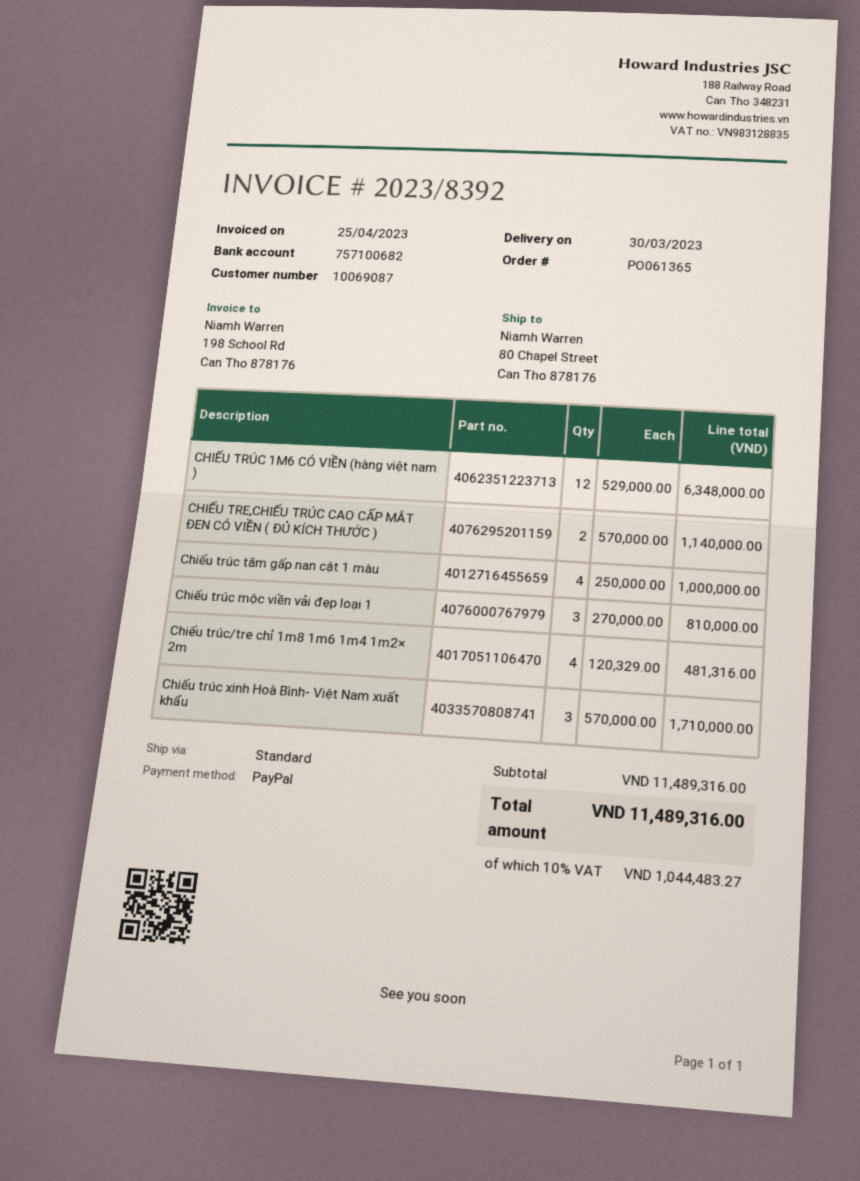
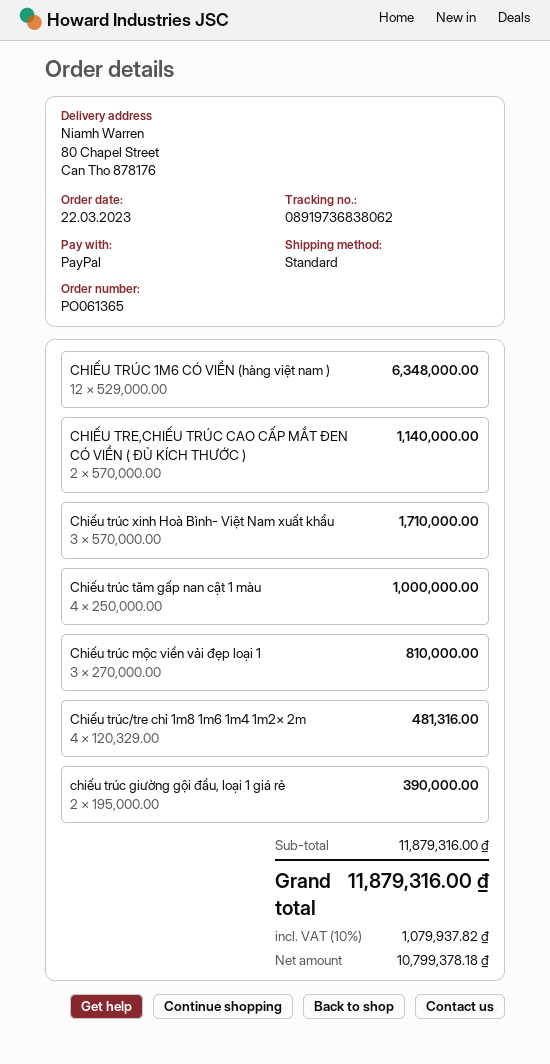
chiếu trúc giường gội đầu, loại 1 giá rẻ: none -> 2 x 195000.00 = 390000.00
subtotal: 11489316.00 -> 11879316.00
tax: 10% = 1044483.27 -> 10% = 1079937.82
total: 11489316.00 -> 11879316.00

